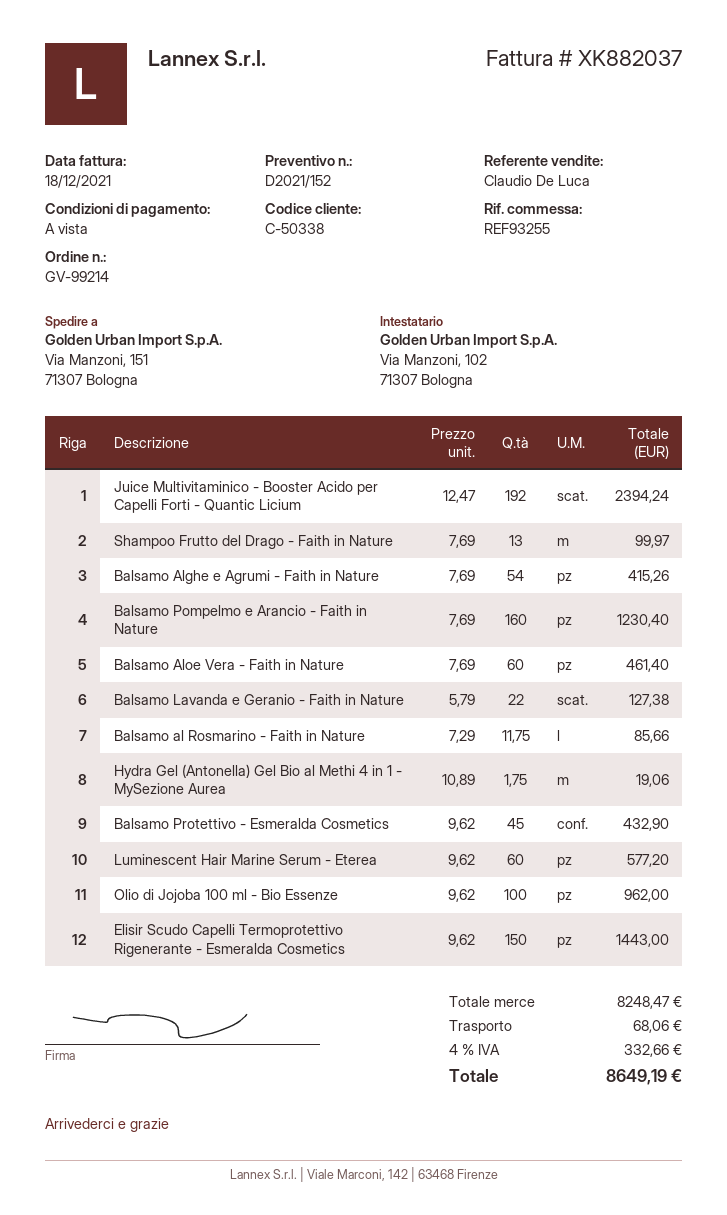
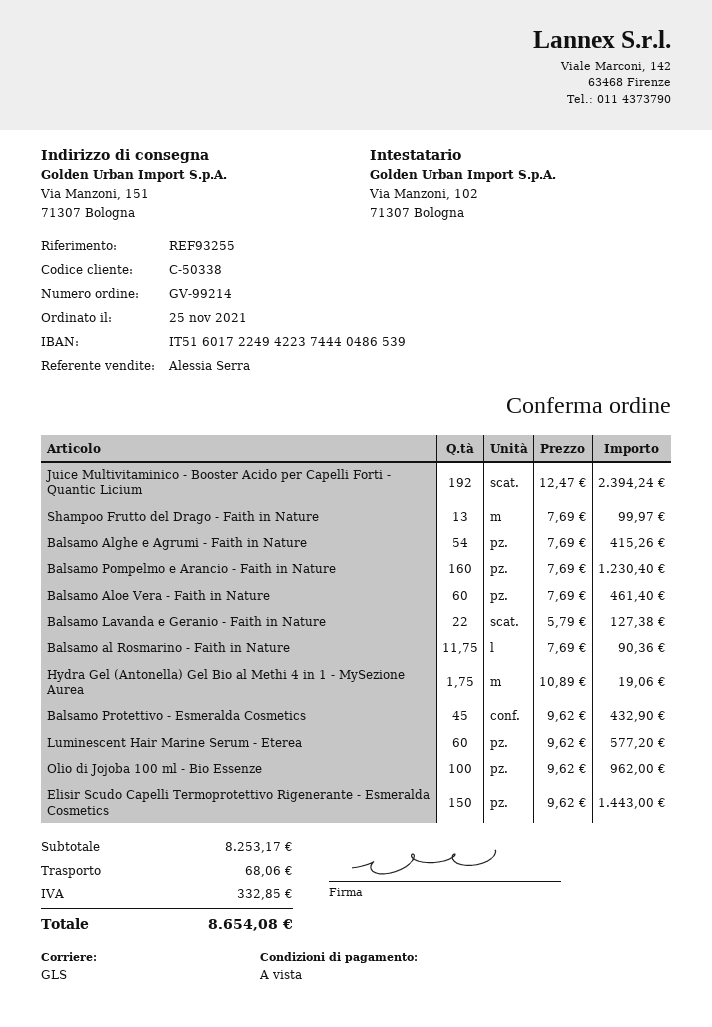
sales rep: Claudio De Luca -> Alessia Serra
Balsamo al Rosmarino - Faith in Nature: 11.75 x 7.29 = 85.66 -> 11.75 x 7.69 = 90.36
subtotal: 8248.47 -> 8253.17
tax: 332.66 -> 332.85
total: 8649.19 -> 8654.08

